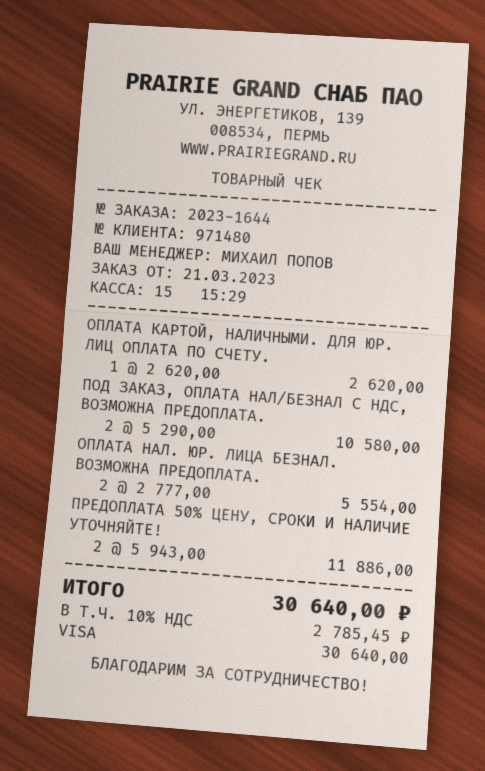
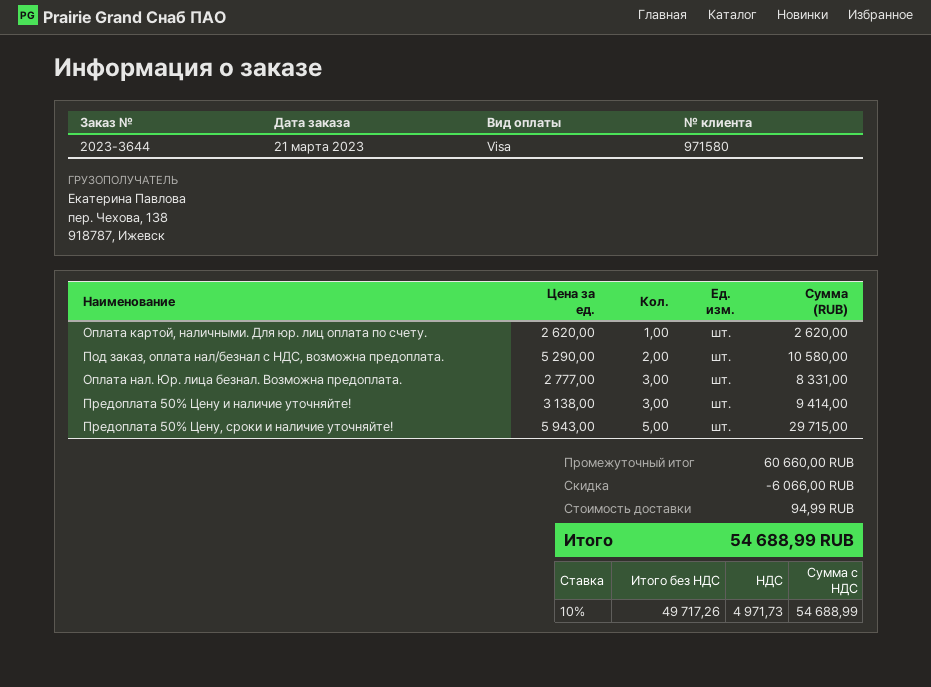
order number: 2023-1644 -> 2023-3644
customer number: 971480 -> 971580
ОПЛАТА НАЛ. ЮР. ЛИЦА БЕЗНАЛ. ВОЗМОЖНА ПРЕДОПЛАТА.: 2 x 2777.00 = 5554.00 -> 3 x 2777.00 = 8331.00
ПРЕДОПЛАТА 50% ЦЕНУ, СРОКИ И НАЛИЧИЕ УТОЧНЯЙТЕ!: 2 x 5943.00 = 11886.00 -> 5 x 5943.00 = 29715.00
Предоплата 50% Цену и наличие уточняйте!: none -> 3 x 3138.00 = 9414.00
discount: none -> 6066.00
shipping: none -> 94.99
tax: 10% = 2785.45 -> 10% = 4971.73
total: 30640.00 -> 54688.99

